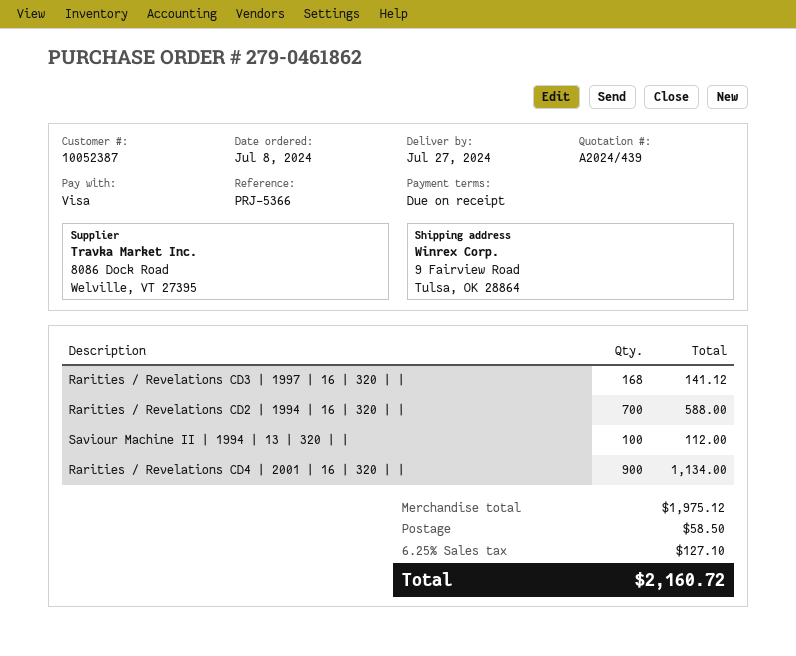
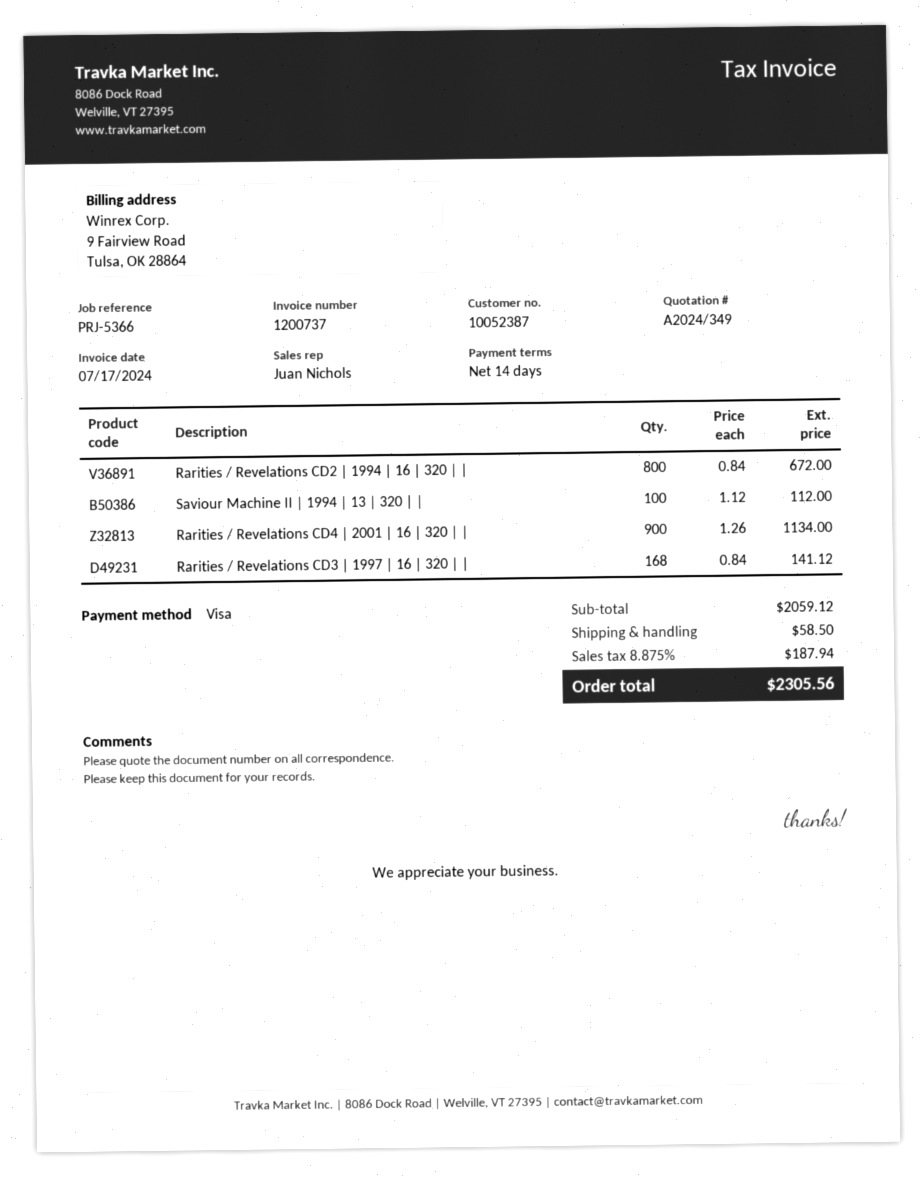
quote number: A2024/439 -> A2024/349
payment terms: on receipt -> 14 days
Rarities / Revelations CD2 | 1994 | 16 | 320 | |: 700 for 588.00 -> 800 for 672.00
subtotal: 1975.12 -> 2059.12
tax: 6.25% = 127.10 -> 8.875% = 187.94
total: 2160.72 -> 2305.56

